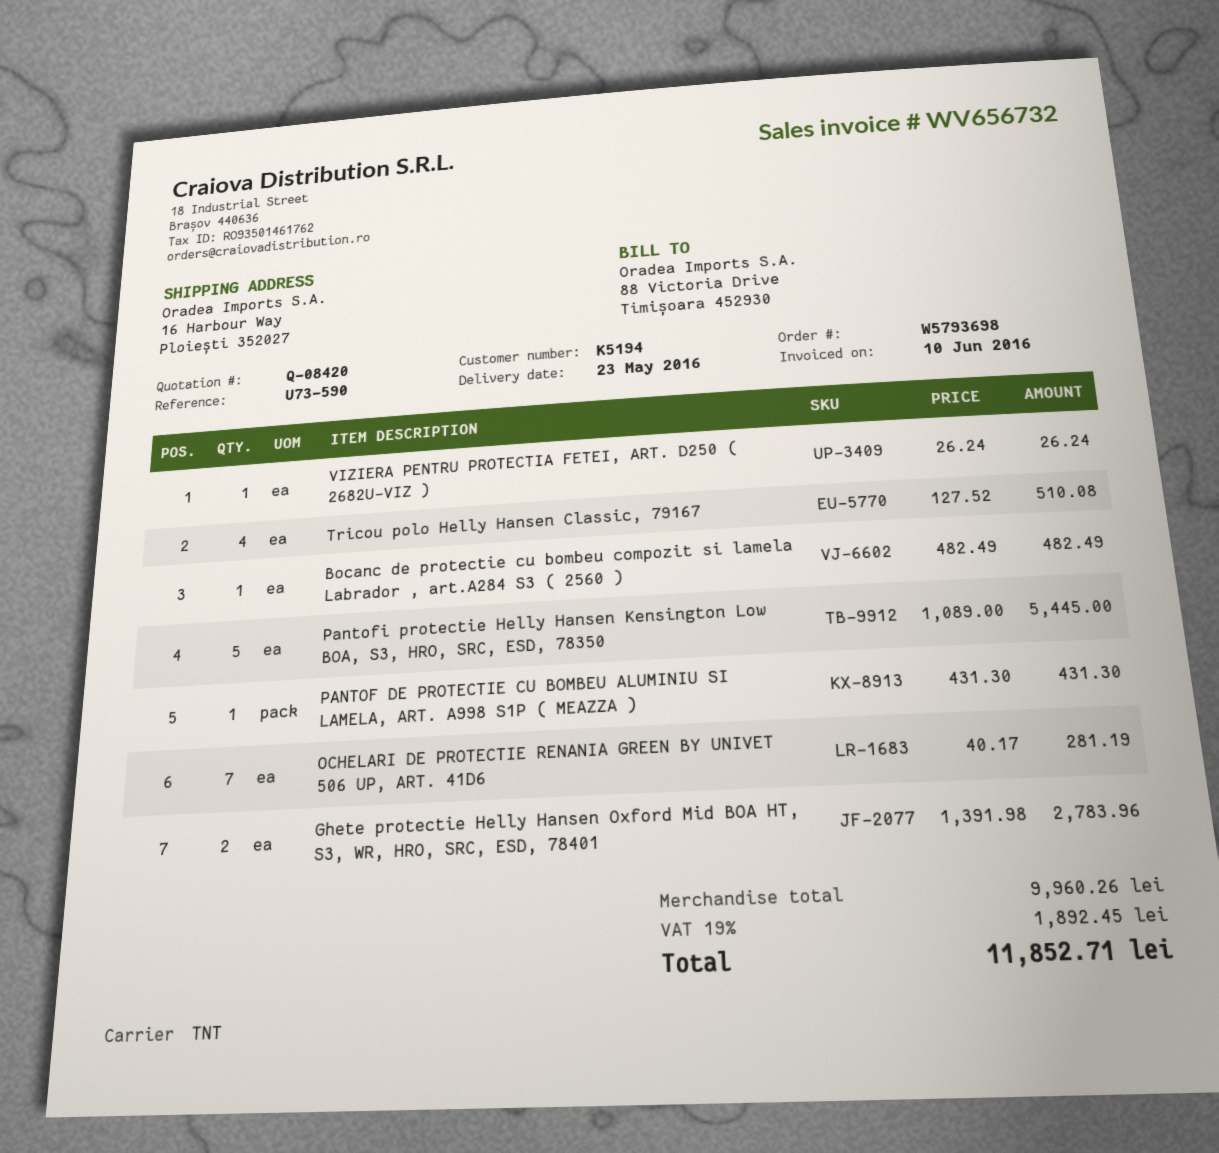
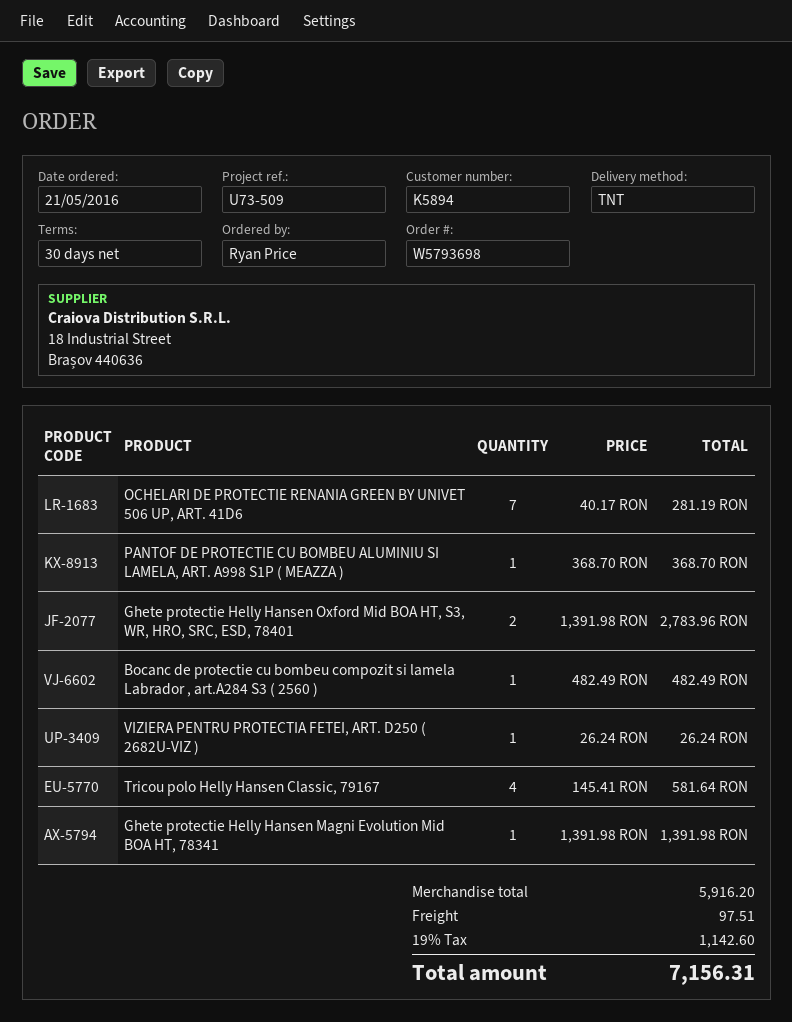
customer number: K5194 -> K5894
reference: U73-590 -> U73-509
Tricou polo Helly Hansen Classic, 79167: 4 x 127.52 = 510.08 -> 4 x 145.41 = 581.64
Pantofi protectie Helly Hansen Kensington Low BOA, S3, HRO, SRC, ESD, 78350: 5 x 1089.00 = 5445.00 -> none
PANTOF DE PROTECTIE CU BOMBEU ALUMINIU SI LAMELA, ART. A998 S1P ( MEAZZA ): 1 x 431.30 = 431.30 -> 1 x 368.70 = 368.70
Ghete protectie Helly Hansen Magni Evolution Mid BOA HT, 78341: none -> 1 x 1391.98 = 1391.98
subtotal: 9960.26 -> 5916.20
shipping: none -> 97.51
tax: 19% = 1892.45 -> 19% = 1142.60
total: 11852.71 -> 7156.31

